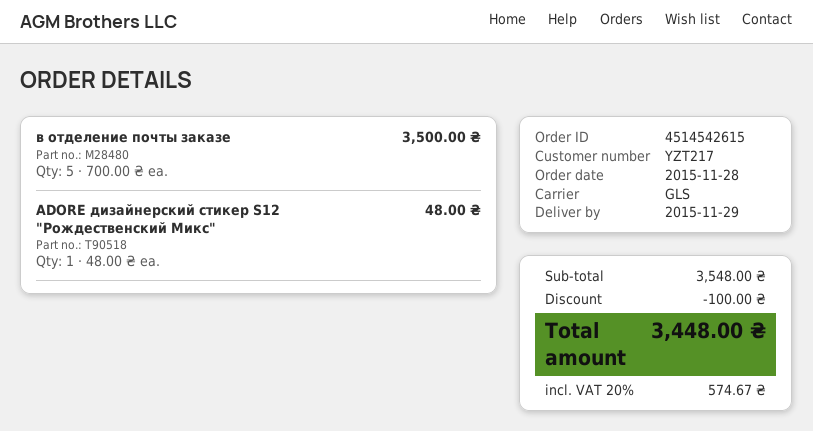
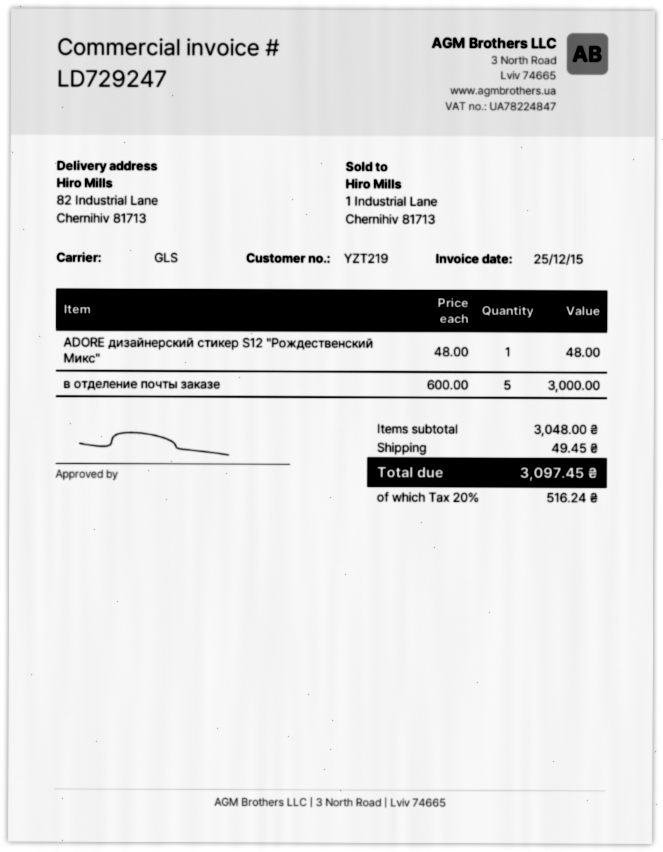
customer number: YZT217 -> YZT219
в отделение почты заказе: 5 x 700.00 = 3500.00 -> 5 x 600.00 = 3000.00
subtotal: 3548.00 -> 3048.00
discount: 100.00 -> none
shipping: none -> 49.45
tax: 20% = 574.67 -> 20% = 516.24
total: 3448.00 -> 3097.45

